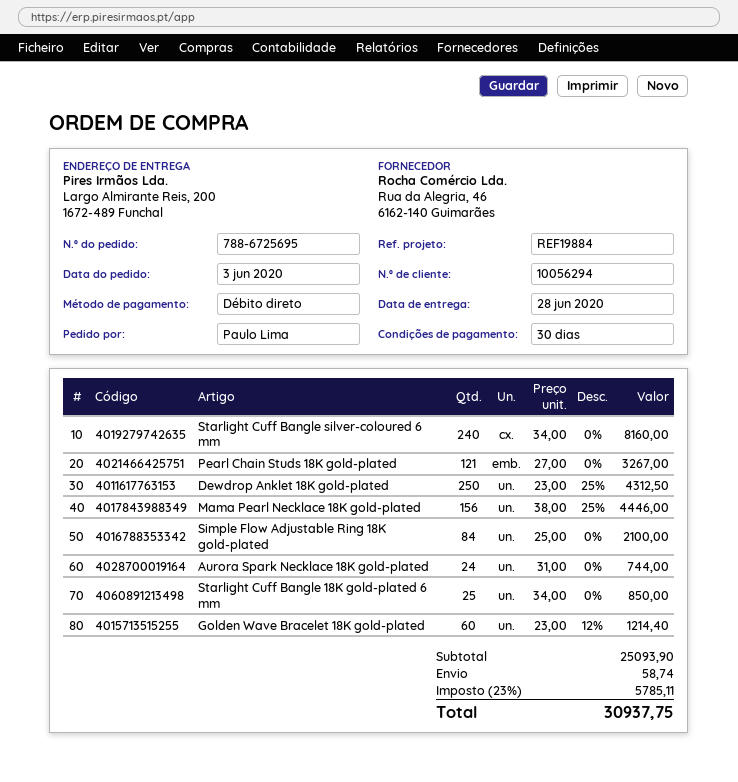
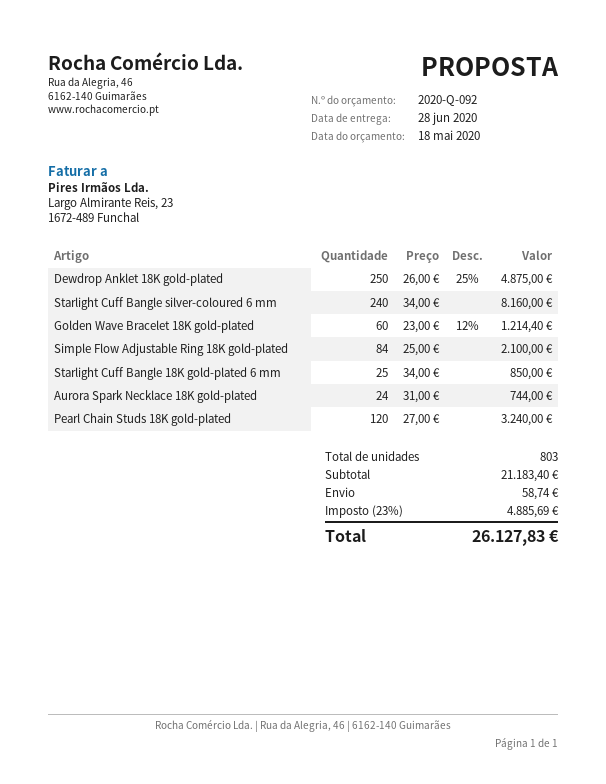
Pearl Chain Studs 18K gold-plated: 121 x 27.00 = 3267.00 -> 120 x 27.00 = 3240.00
Dewdrop Anklet 18K gold-plated: 250 x 23.00 - 25% = 4312.50 -> 250 x 26.00 - 25% = 4875.00
Mama Pearl Necklace 18K gold-plated: 156 x 38.00 - 25% = 4446.00 -> none
subtotal: 25093.90 -> 21183.40
tax: 23% = 5785.11 -> 23% = 4885.69
total: 30937.75 -> 26127.83

